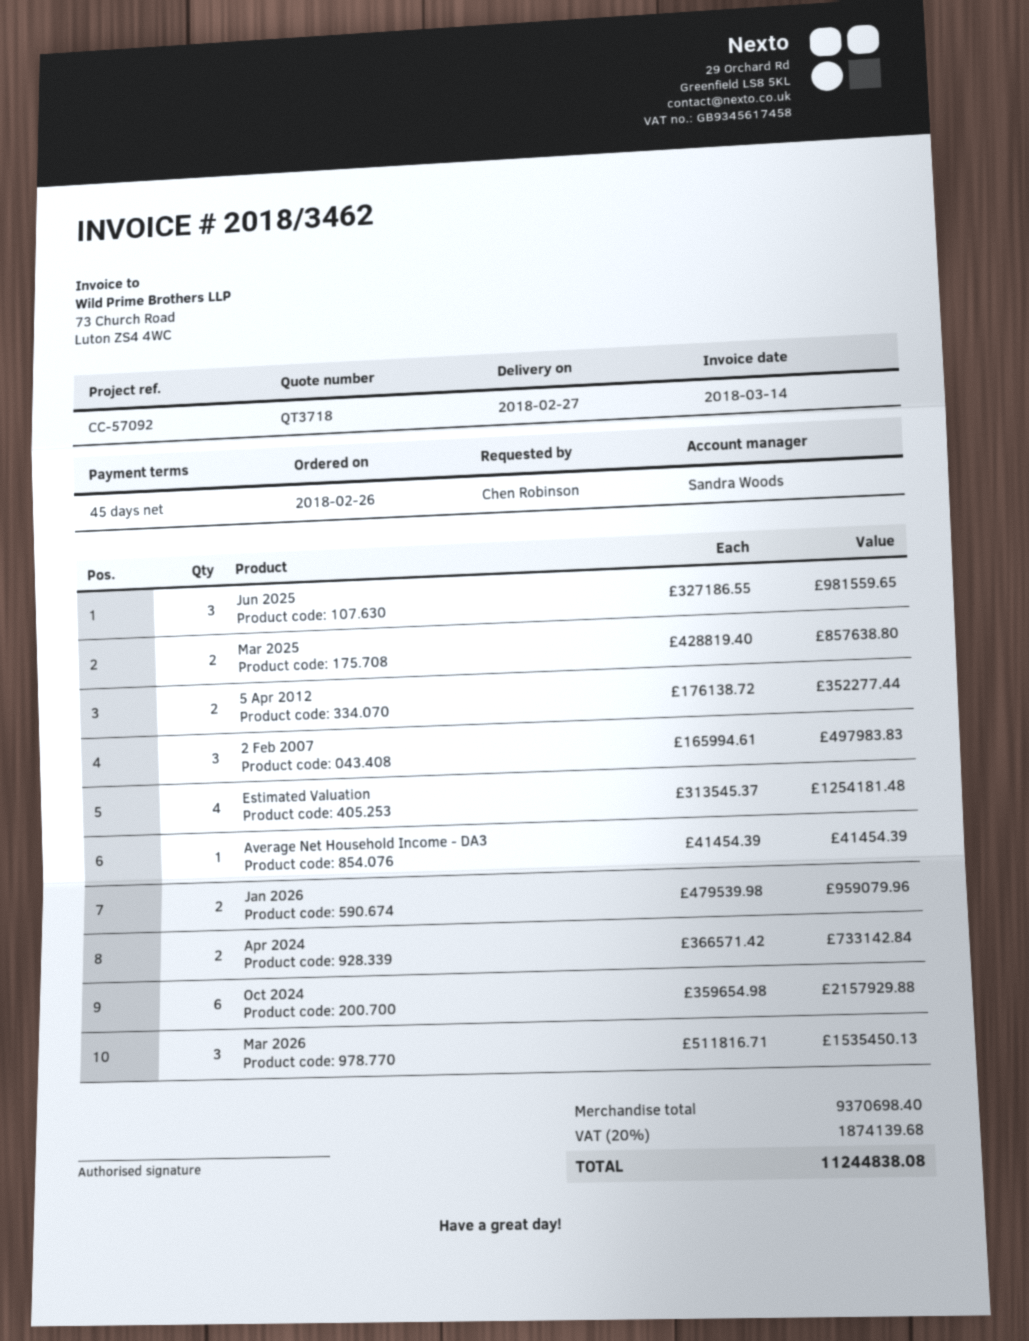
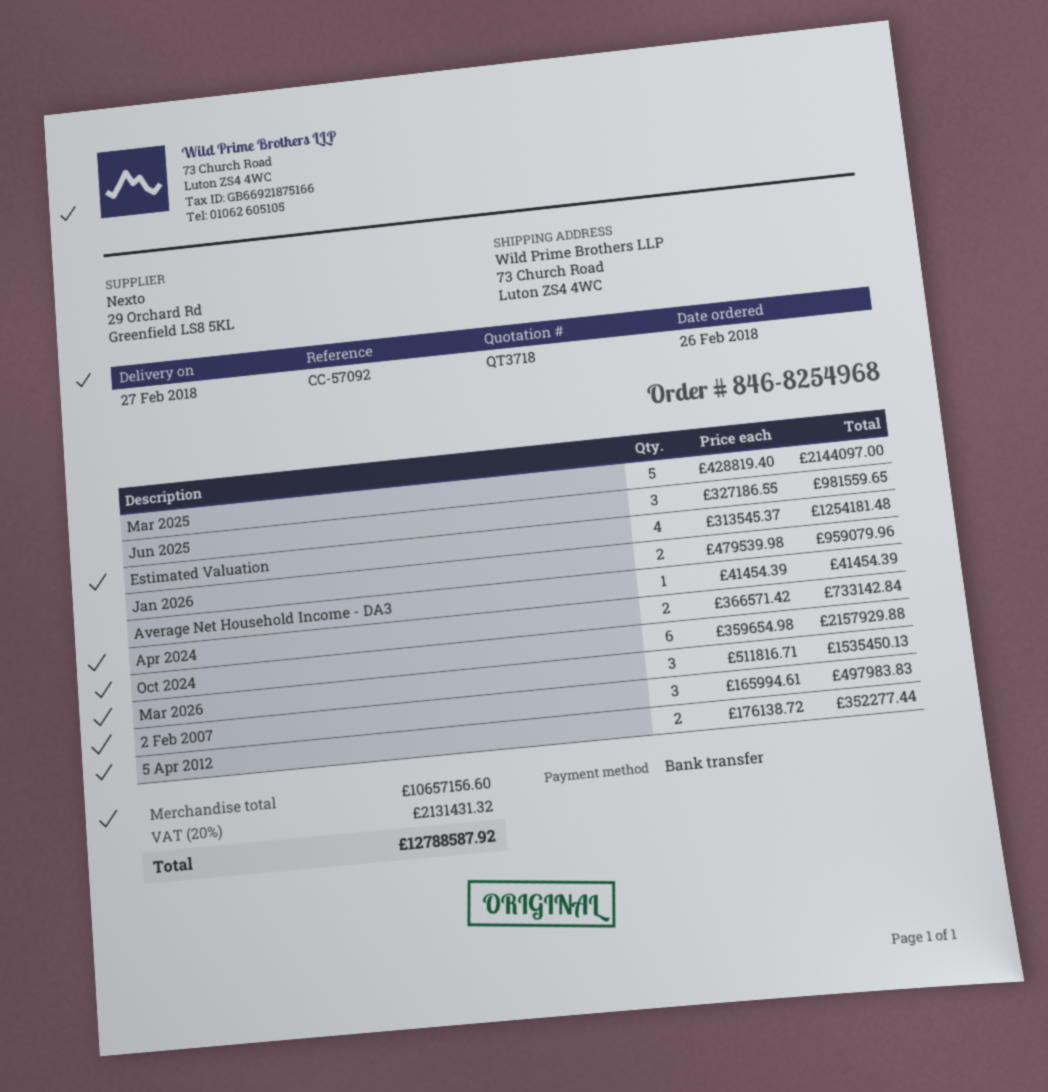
Mar 2025: 2 x 428819.40 = 857638.80 -> 5 x 428819.40 = 2144097.00
subtotal: 9370698.40 -> 10657156.60
tax: 20% = 1874139.68 -> 20% = 2131431.32
total: 11244838.08 -> 12788587.92

